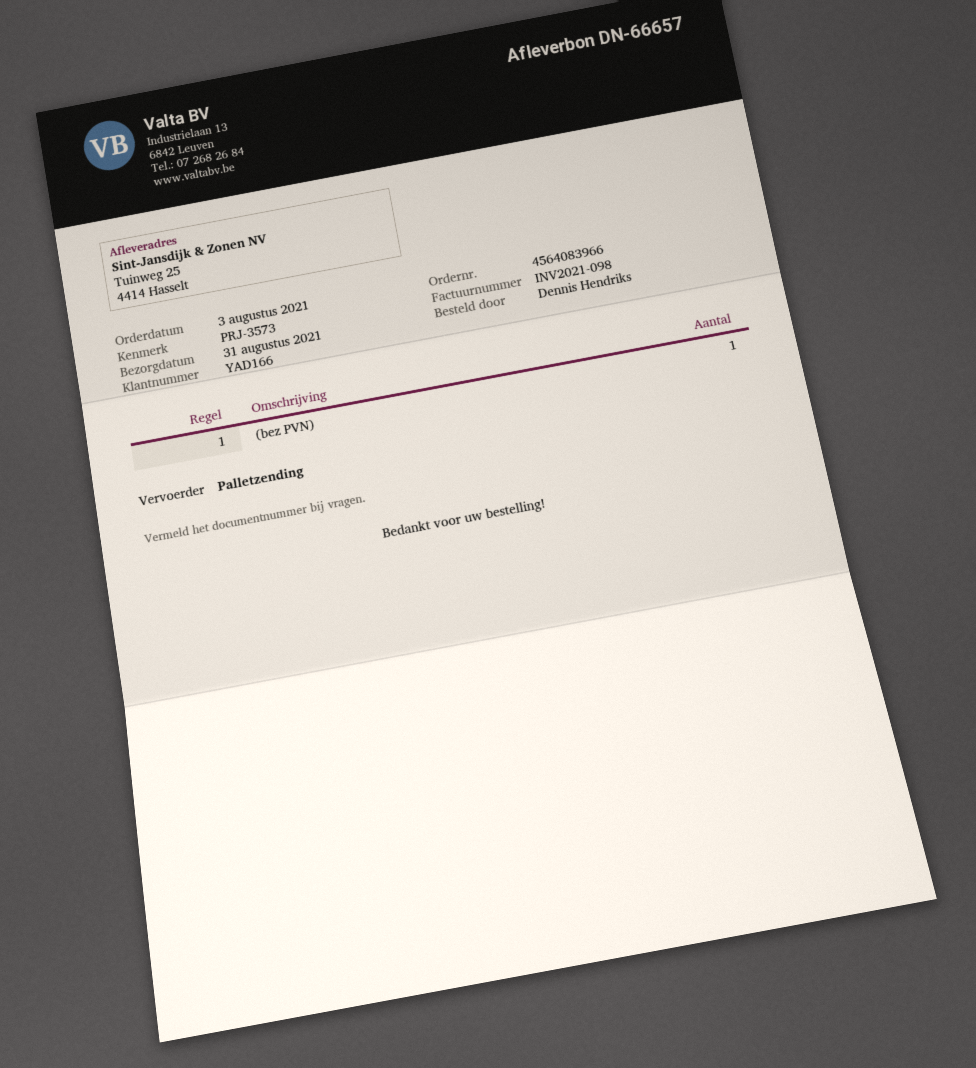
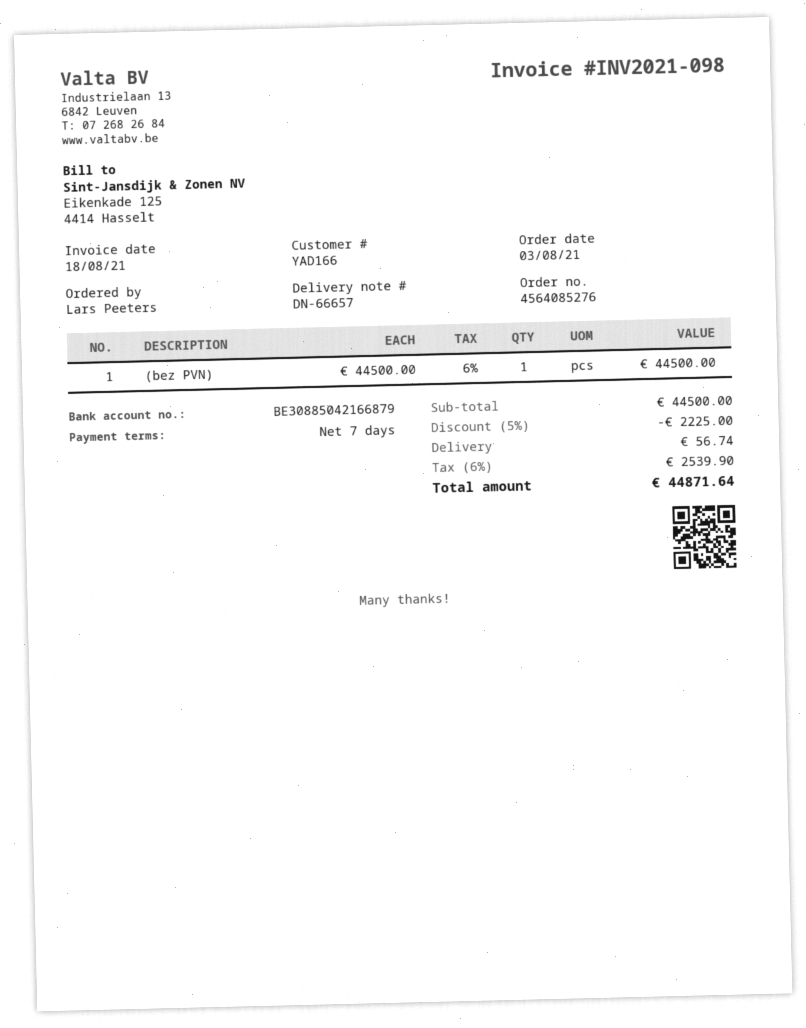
order number: 4564083966 -> 4564085276
ordered by: Dennis Hendriks -> Lars Peeters

